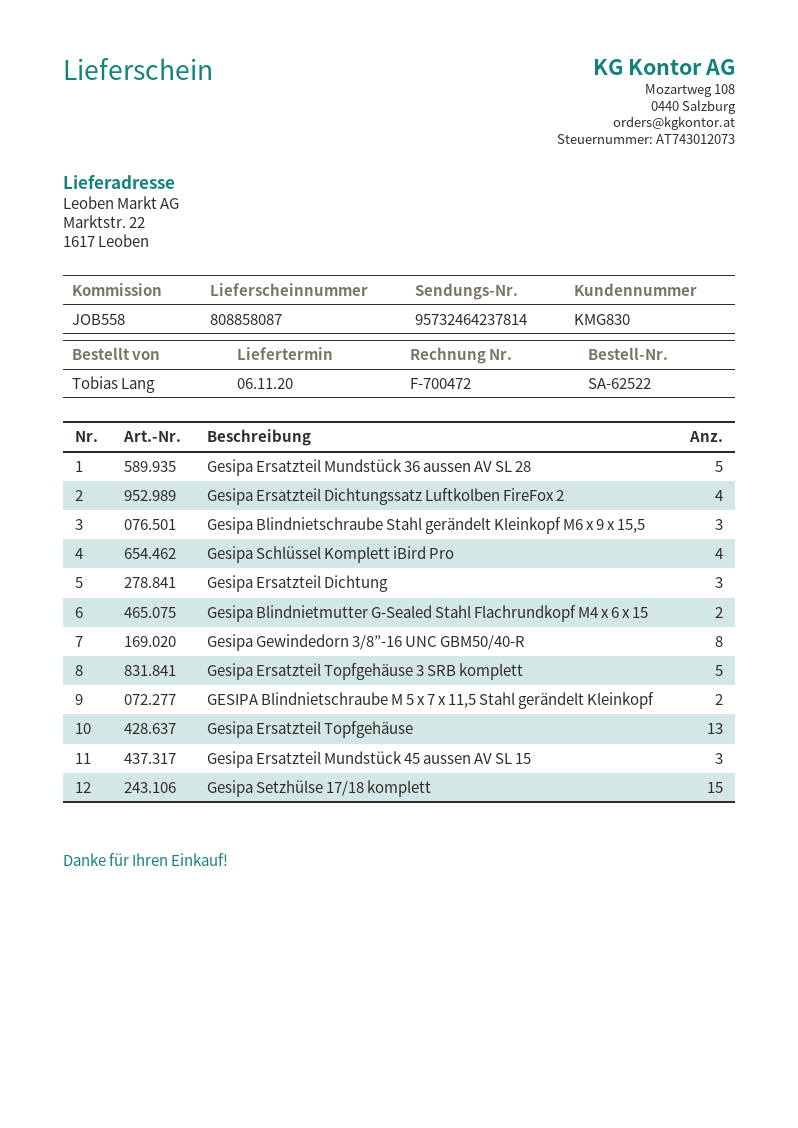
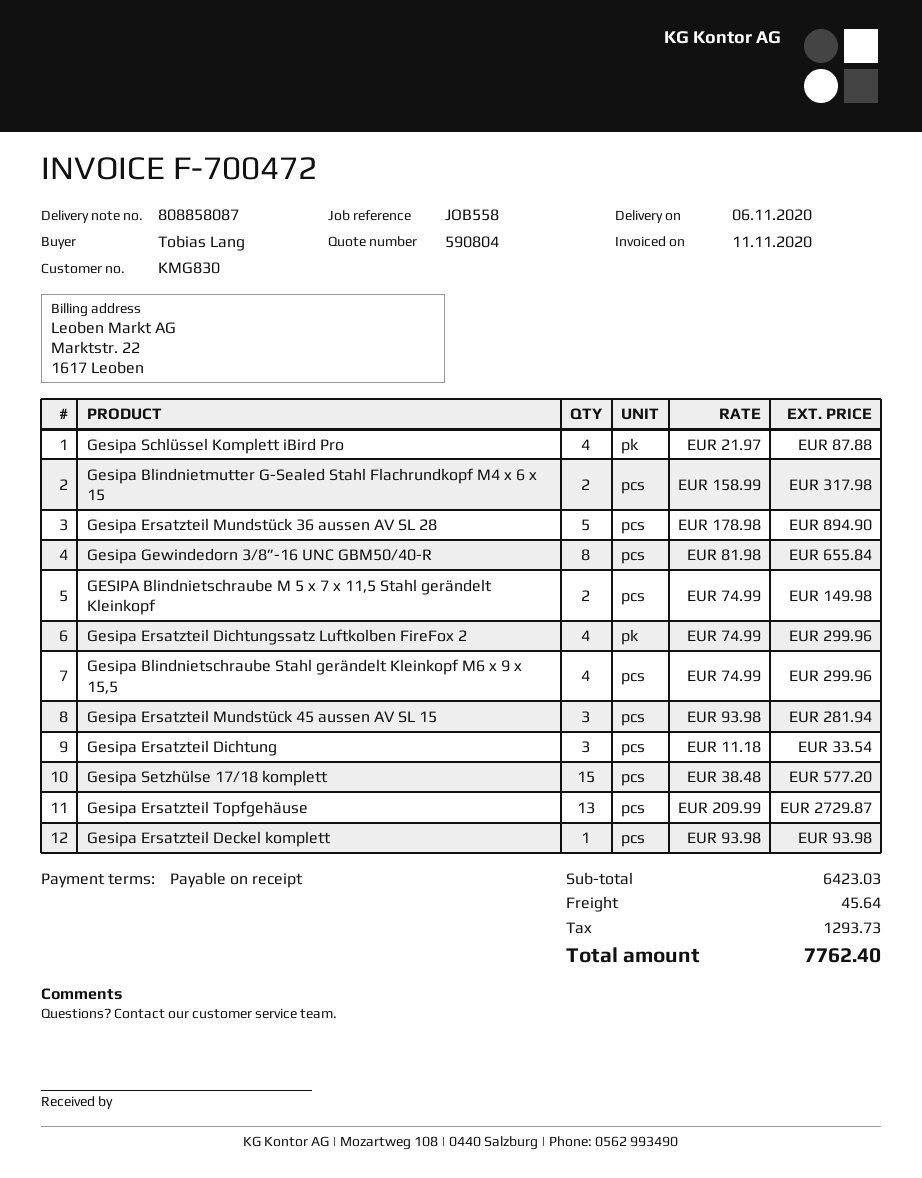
Gesipa Blindnietschraube Stahl gerändelt Kleinkopf M6 x 9 x 15,5: 3 -> 4
Gesipa Ersatzteil Topfgehäuse 3 SRB komplett: 5 -> none
Gesipa Ersatzteil Deckel komplett: none -> 1

